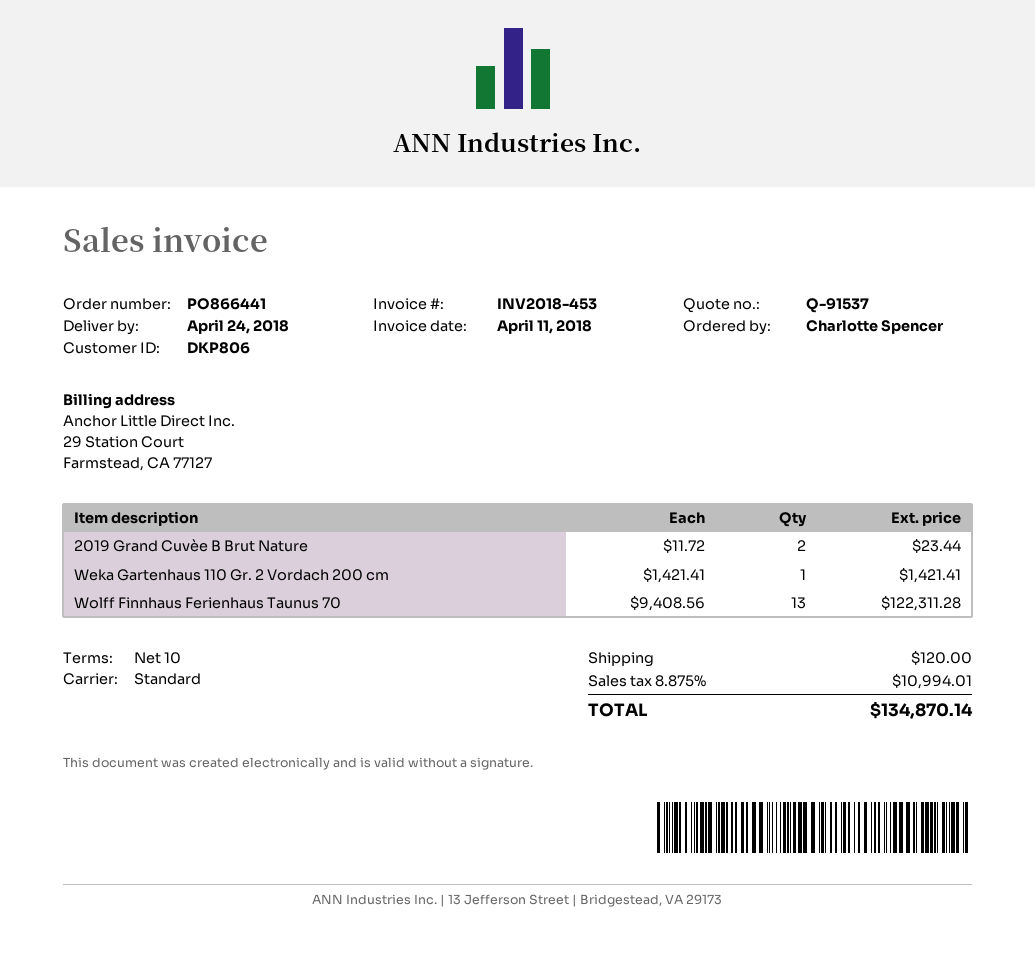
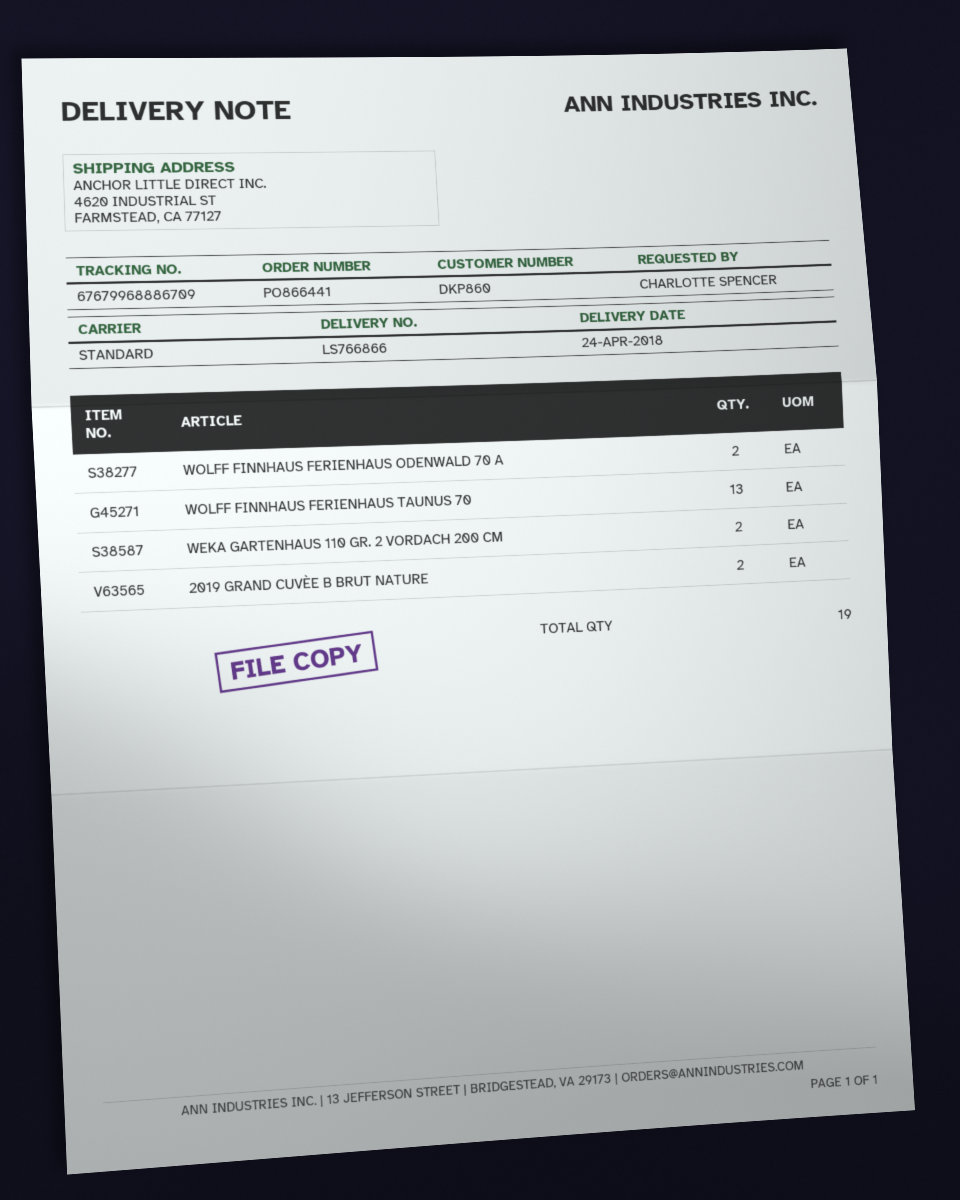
customer number: DKP806 -> DKP860
Weka Gartenhaus 110 Gr. 2 Vordach 200 cm: 1 -> 2
WOLFF FINNHAUS FERIENHAUS ODENWALD 70 A: none -> 2

